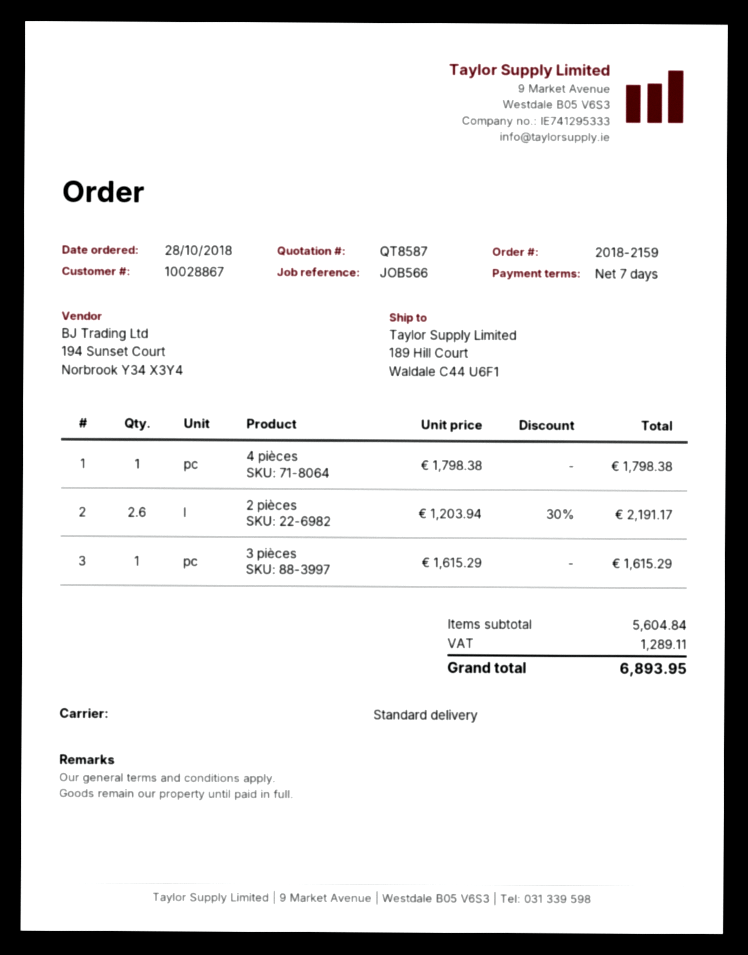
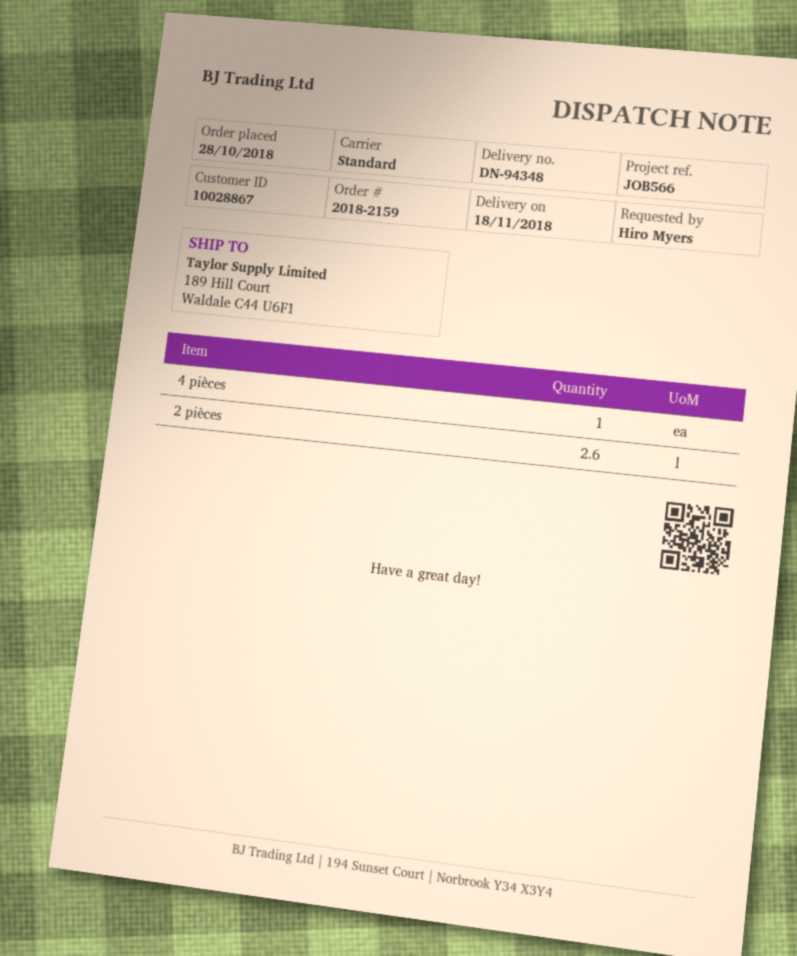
3 pièces: 1 -> none

